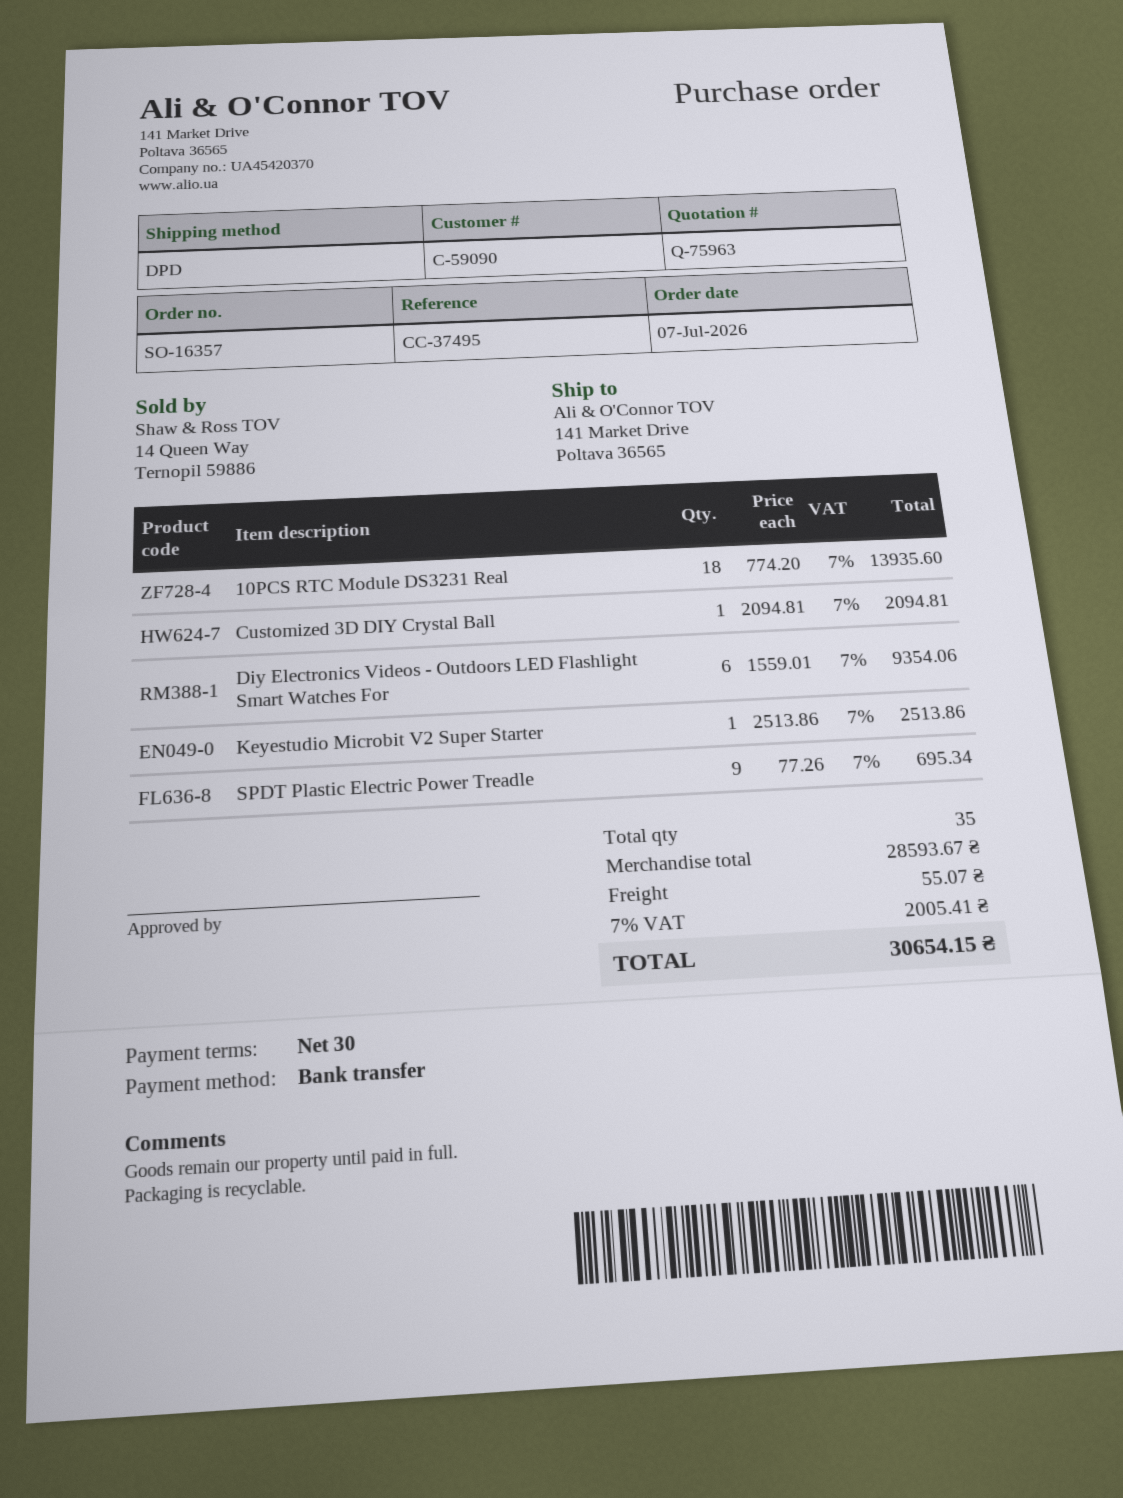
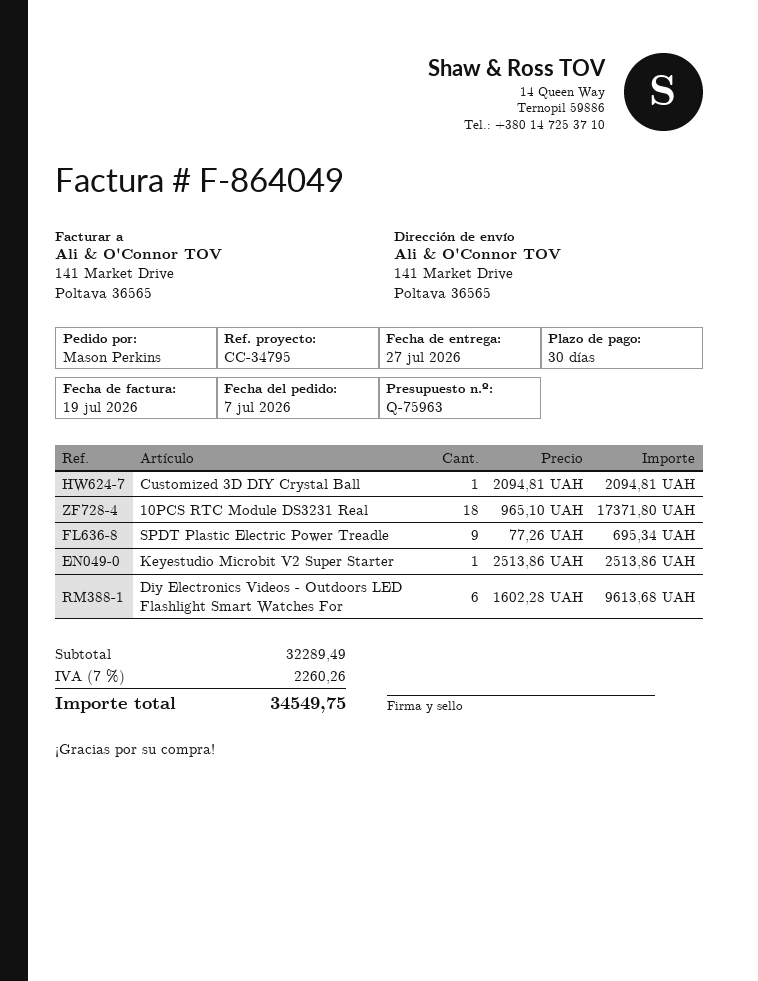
reference: CC-37495 -> CC-34795
10PCS RTC Module DS3231 Real: 18 x 774.20 = 13935.60 -> 18 x 965.10 = 17371.80
Diy Electronics Videos - Outdoors LED Flashlight Smart Watches For: 6 x 1559.01 = 9354.06 -> 6 x 1602.28 = 9613.68
subtotal: 28593.67 -> 32289.49
shipping: 55.07 -> none
tax: 7% = 2005.41 -> 7% = 2260.26
total: 30654.15 -> 34549.75

